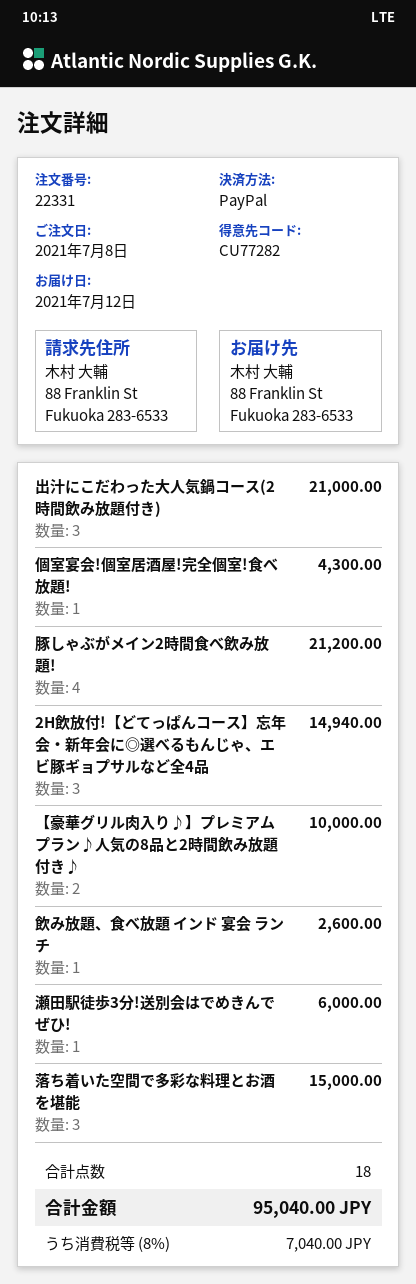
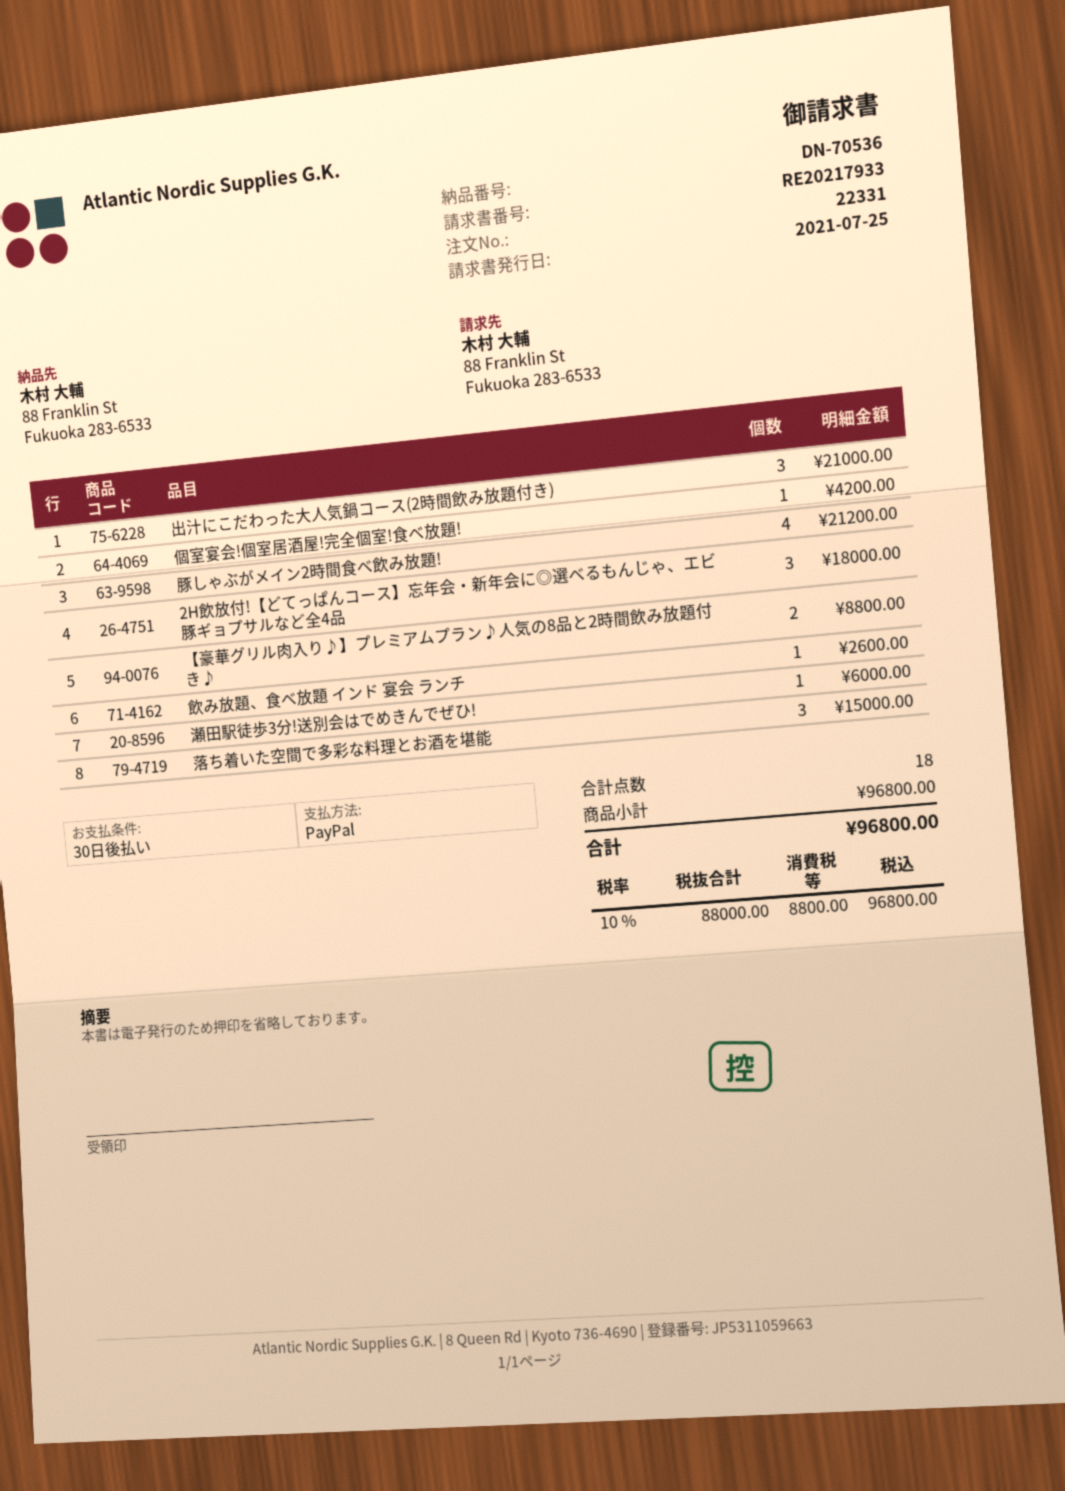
個室宴会!個室居酒屋!完全個室!食べ放題!: 1 for 4300.00 -> 1 for 4200.00
2H飲放付!【どてっぱんコース】忘年会・新年会に◎選べるもんじゃ、エビ豚ギョプサルなど全4品: 3 for 14940.00 -> 3 for 18000.00
【豪華グリル肉入り♪】プレミアムプラン♪人気の8品と2時間飲み放題付き♪: 2 for 10000.00 -> 2 for 8800.00
tax: 8% = 7040.00 -> 10% = 8800.00
total: 95040.00 -> 96800.00

